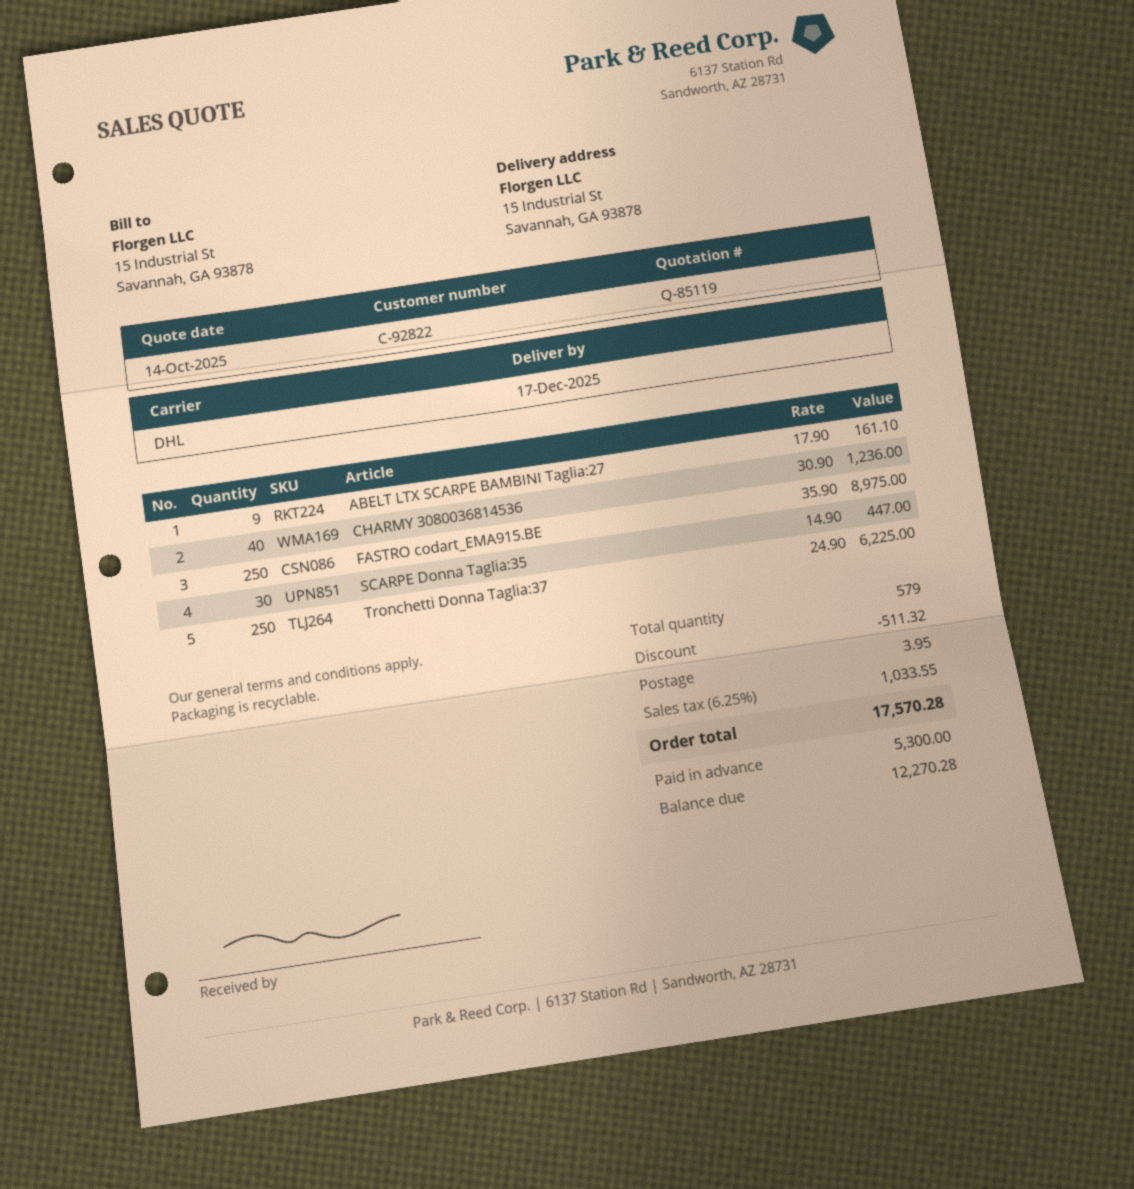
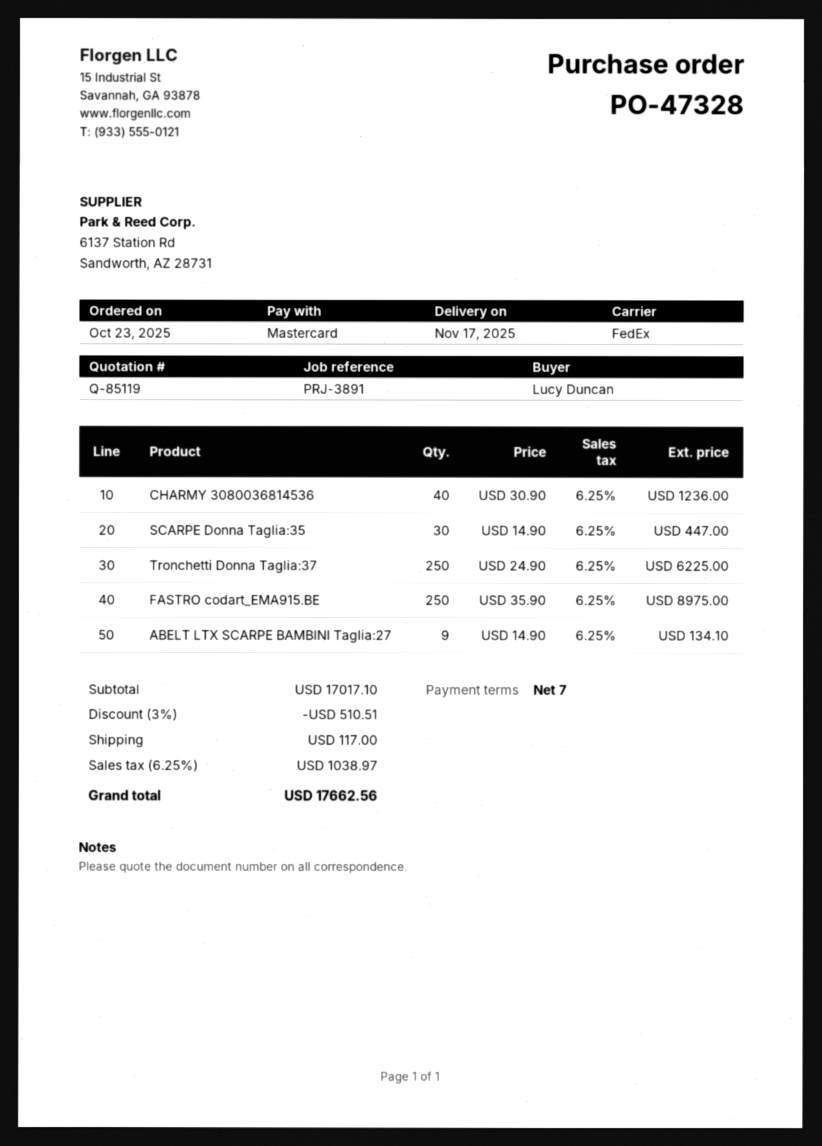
delivery date: 2025-12-17 -> 2025-11-17
shipping method: DHL -> FedEx
ABELT LTX SCARPE BAMBINI Taglia:27: 9 x 17.90 = 161.10 -> 9 x 14.90 = 134.10
discount: 511.32 -> 510.51
shipping: 3.95 -> 117.00
tax: 6.25% = 1033.55 -> 6.25% = 1038.97
total: 17570.28 -> 17662.56

